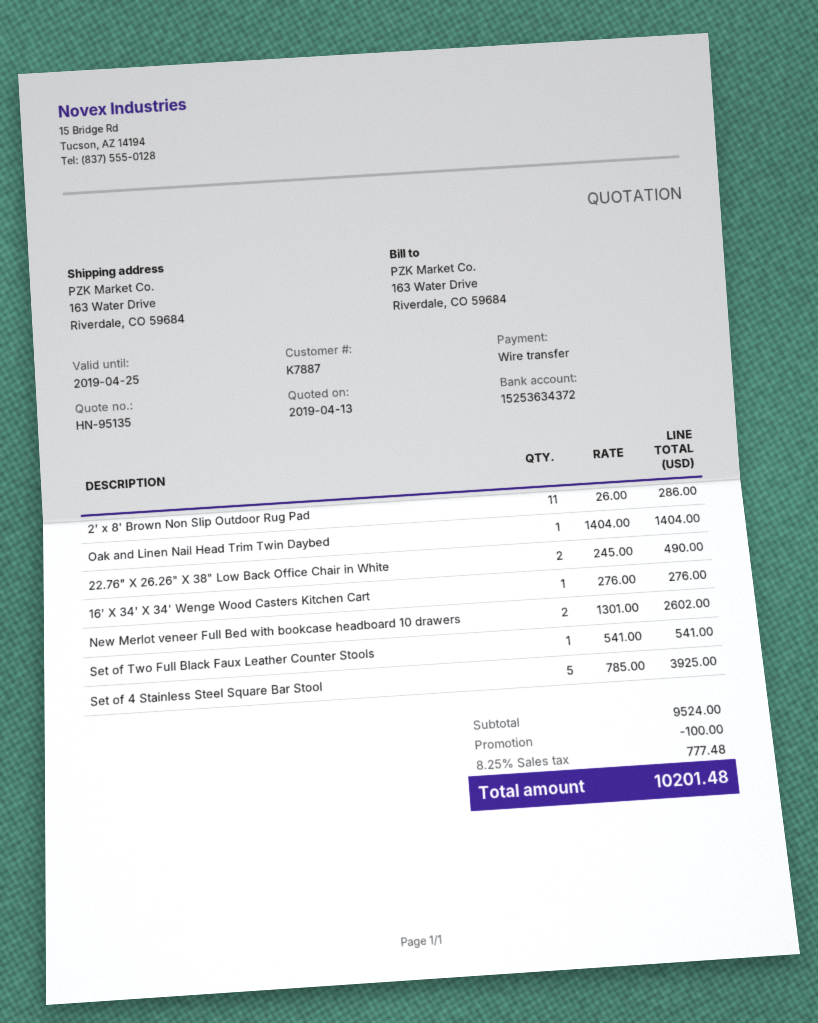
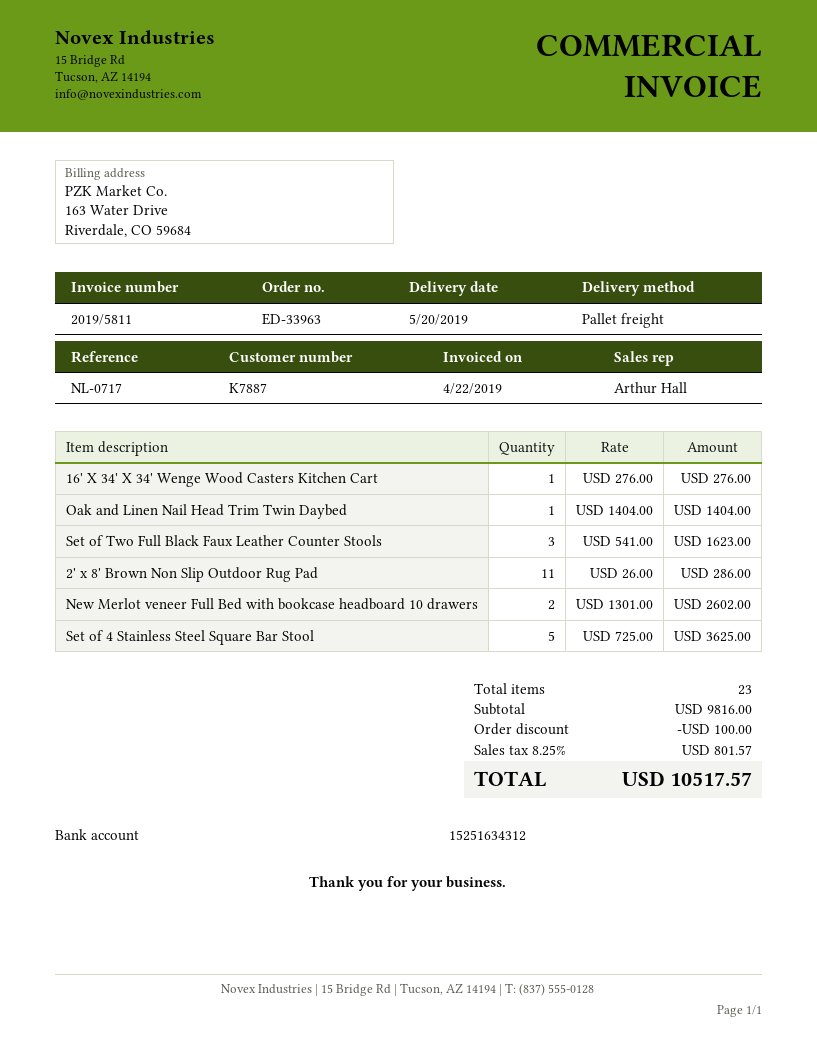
bank account: 15253634372 -> 15251634312
22.76" X 26.26" X 38" Low Back Office Chair in White: 2 x 245.00 = 490.00 -> none
Set of Two Full Black Faux Leather Counter Stools: 1 x 541.00 = 541.00 -> 3 x 541.00 = 1623.00
Set of 4 Stainless Steel Square Bar Stool: 5 x 785.00 = 3925.00 -> 5 x 725.00 = 3625.00
subtotal: 9524.00 -> 9816.00
tax: 8.25% = 777.48 -> 8.25% = 801.57
total: 10201.48 -> 10517.57

